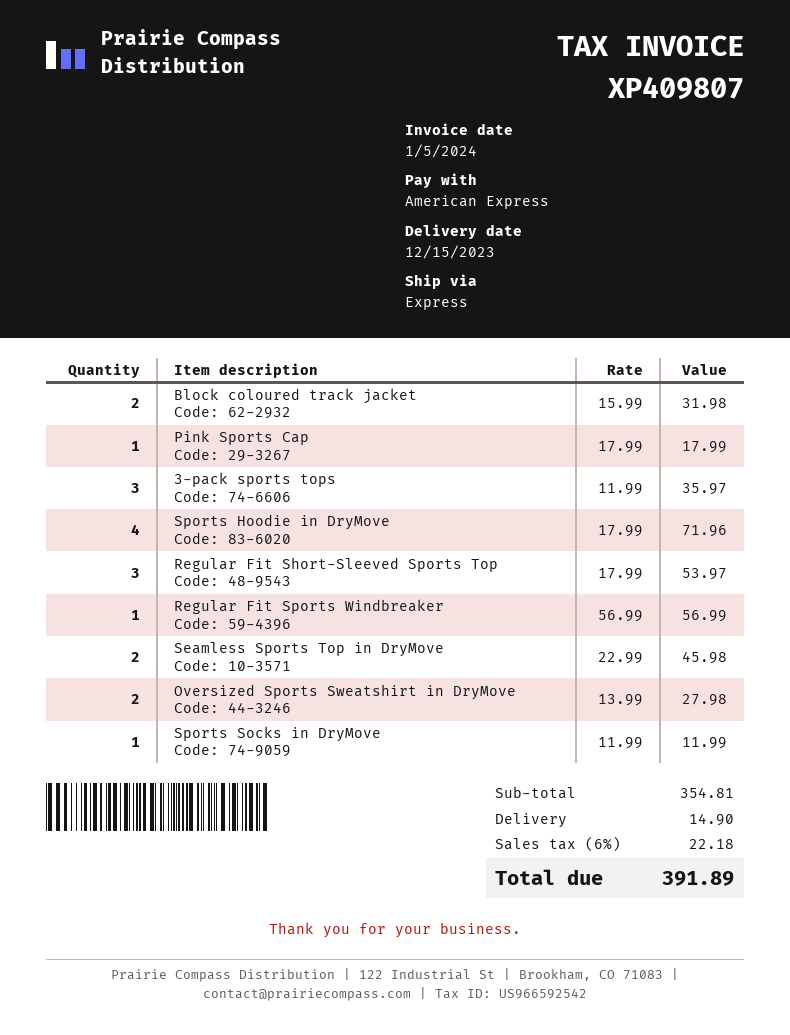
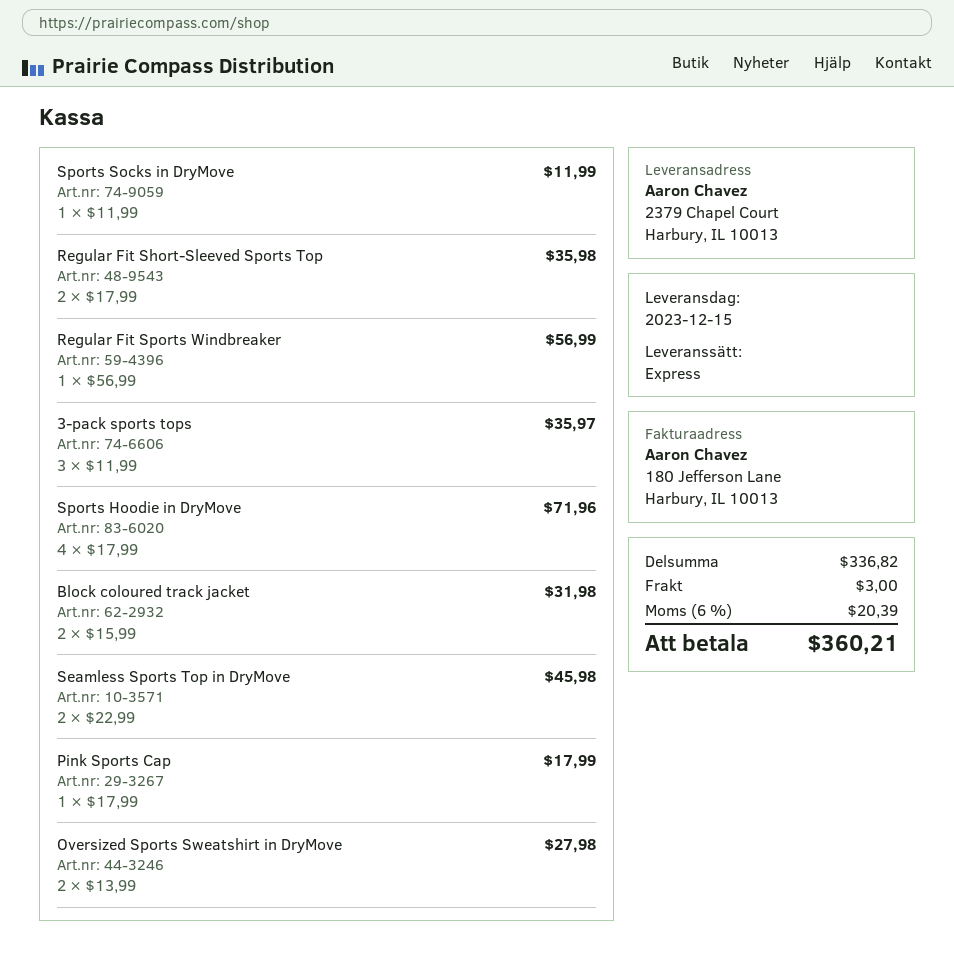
Regular Fit Short-Sleeved Sports Top: 3 x 17.99 = 53.97 -> 2 x 17.99 = 35.98
subtotal: 354.81 -> 336.82
shipping: 14.90 -> 3.00
tax: 6% = 22.18 -> 6% = 20.39
total: 391.89 -> 360.21

